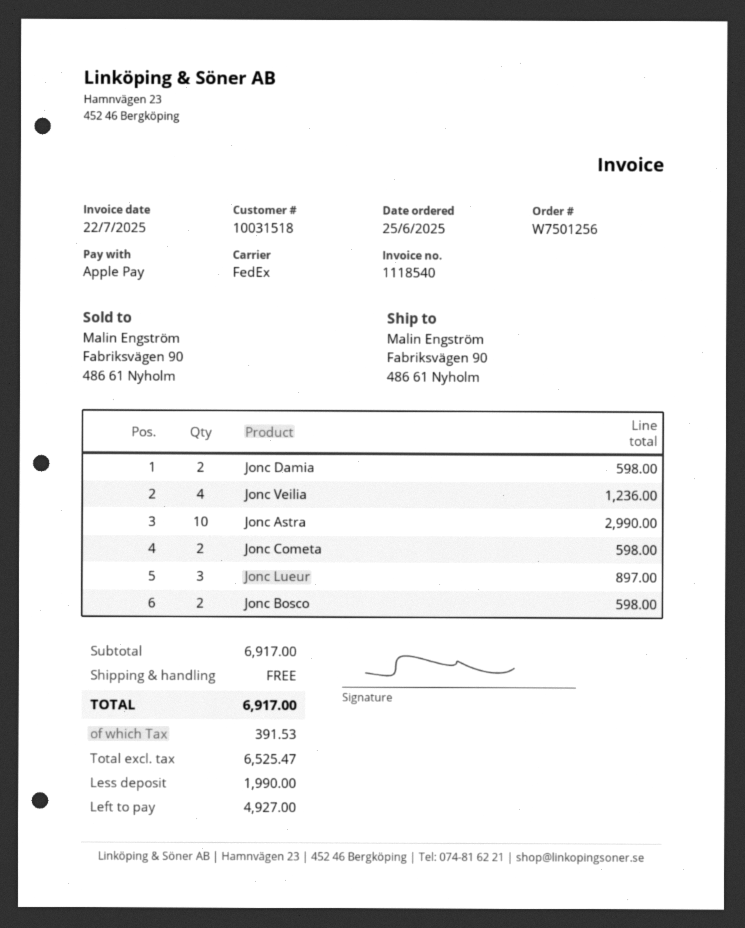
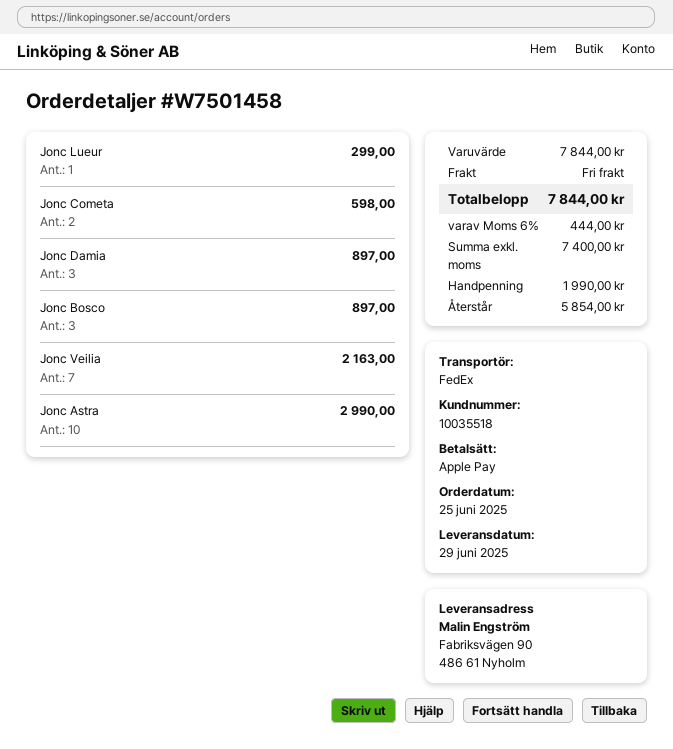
order number: W7501256 -> W7501458
customer number: 10031518 -> 10035518
Jonc Damia: 2 for 598.00 -> 3 for 897.00
Jonc Veilia: 4 for 1236.00 -> 7 for 2163.00
Jonc Lueur: 3 for 897.00 -> 1 for 299.00
Jonc Bosco: 2 for 598.00 -> 3 for 897.00
subtotal: 6917.00 -> 7844.00
net: 6525.47 -> 7400.00
tax: 391.53 -> 444.00
total: 6917.00 -> 7844.00
balance: 4927.00 -> 5854.00

